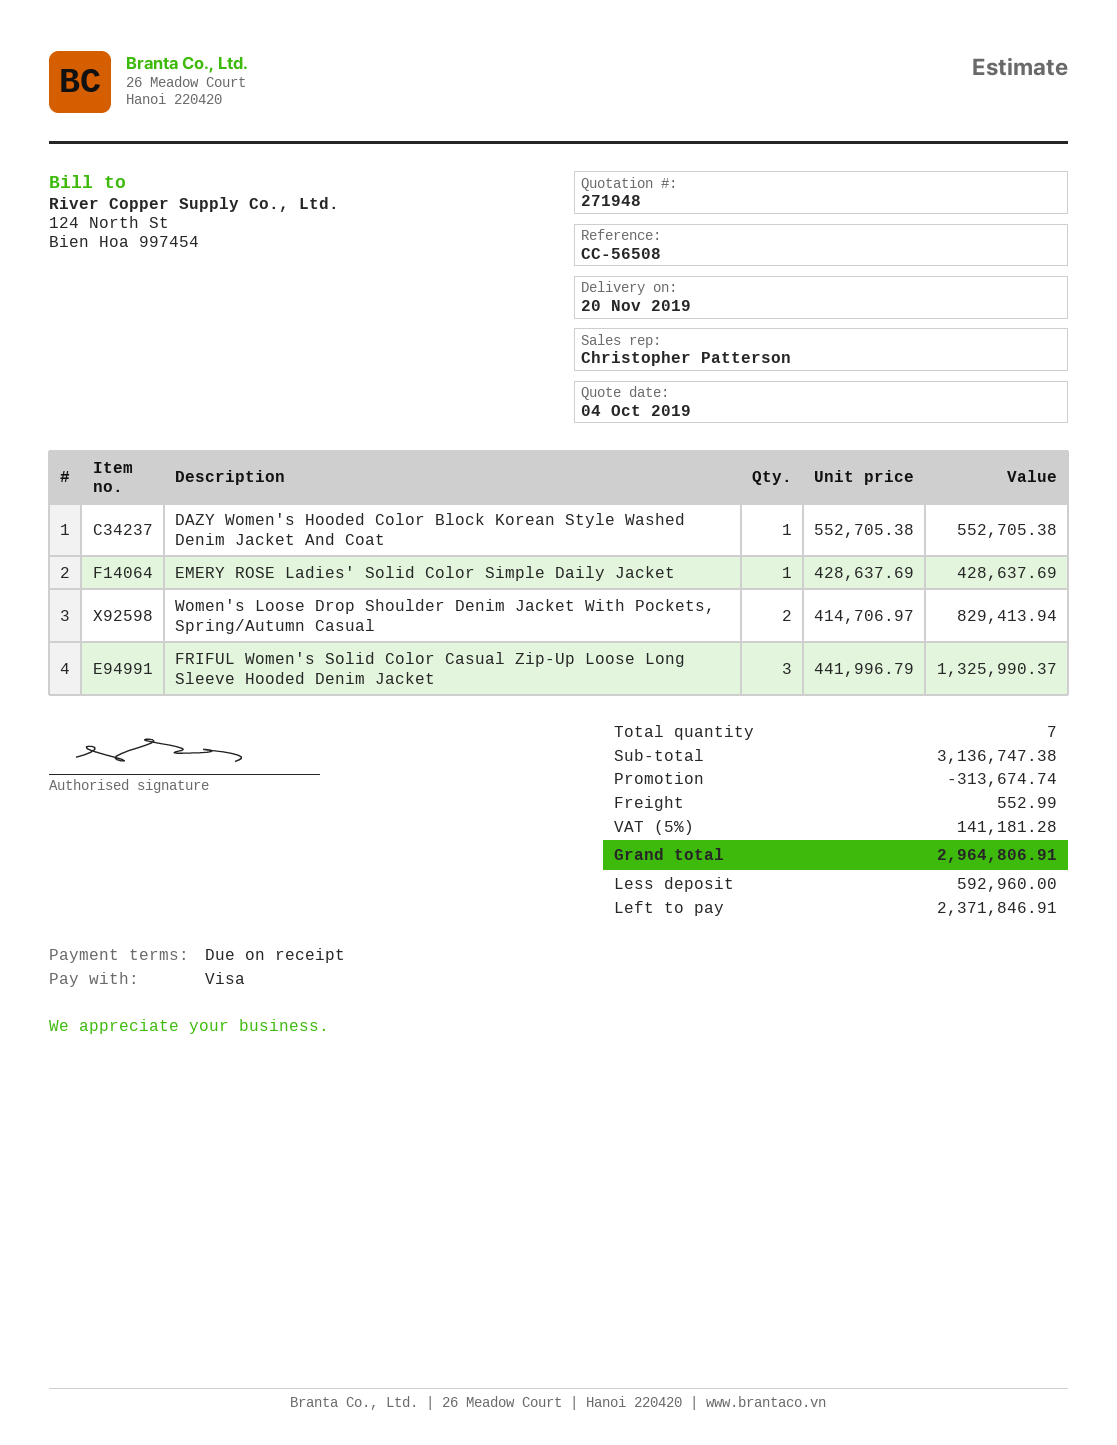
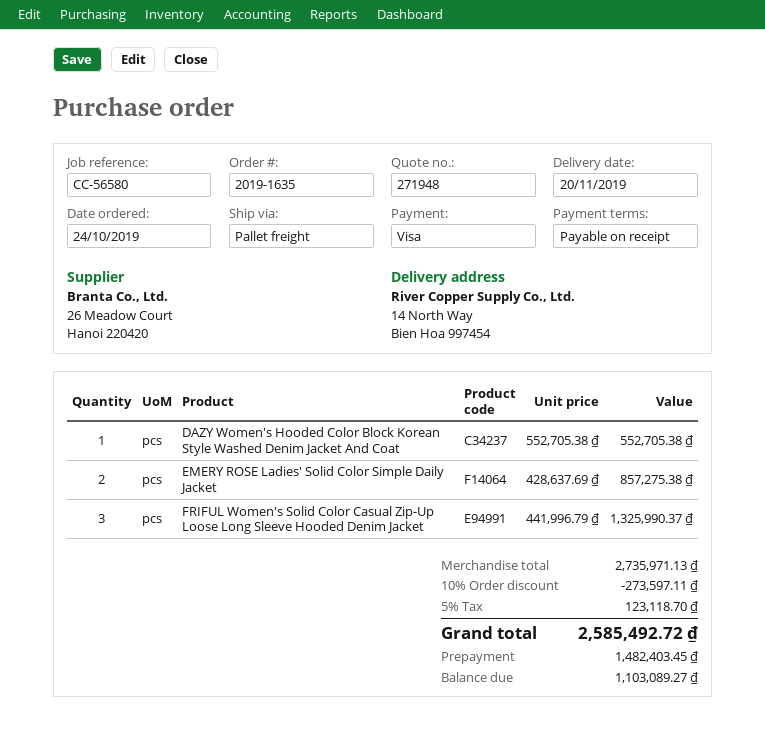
reference: CC-56508 -> CC-56580
EMERY ROSE Ladies' Solid Color Simple Daily Jacket: 1 x 428637.69 = 428637.69 -> 2 x 428637.69 = 857275.38
Women's Loose Drop Shoulder Denim Jacket With Pockets, Spring/Autumn Casual: 2 x 414706.97 = 829413.94 -> none
subtotal: 3136747.38 -> 2735971.13
discount: 313674.74 -> 273597.11
shipping: 552.99 -> none
tax: 5% = 141181.28 -> 5% = 123118.70
total: 2964806.91 -> 2585492.72
deposit: 592960.00 -> 1482403.45
balance: 2371846.91 -> 1103089.27

